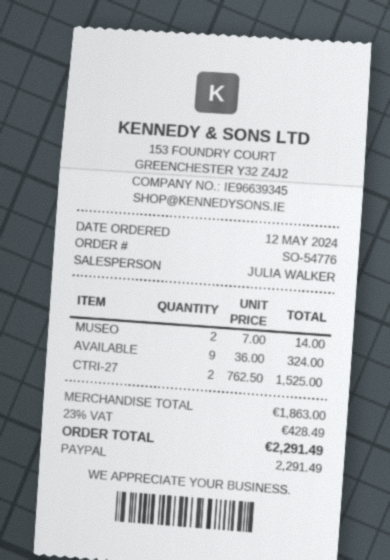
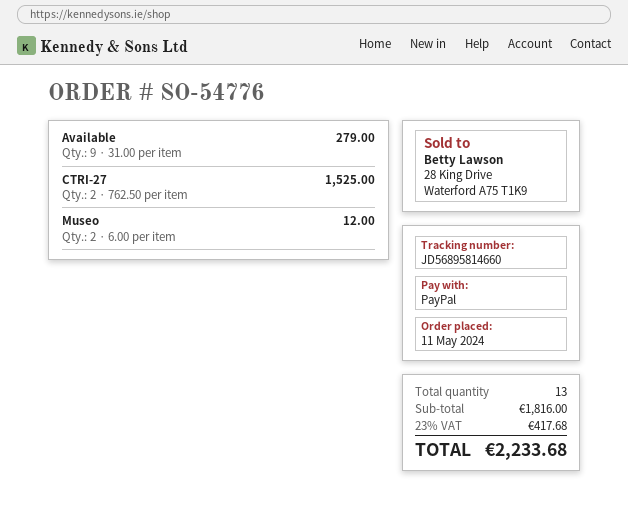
order date: 2024-05-12 -> 2024-05-11
MUSEO: 2 x 7.00 = 14.00 -> 2 x 6.00 = 12.00
AVAILABLE: 9 x 36.00 = 324.00 -> 9 x 31.00 = 279.00
subtotal: 1863.00 -> 1816.00
tax: 23% = 428.49 -> 23% = 417.68
total: 2291.49 -> 2233.68

